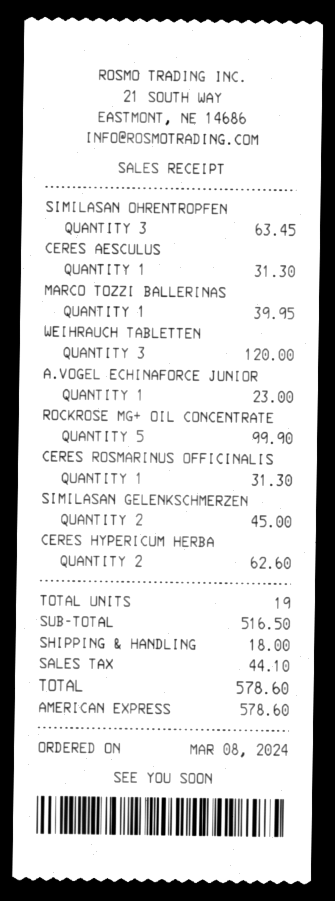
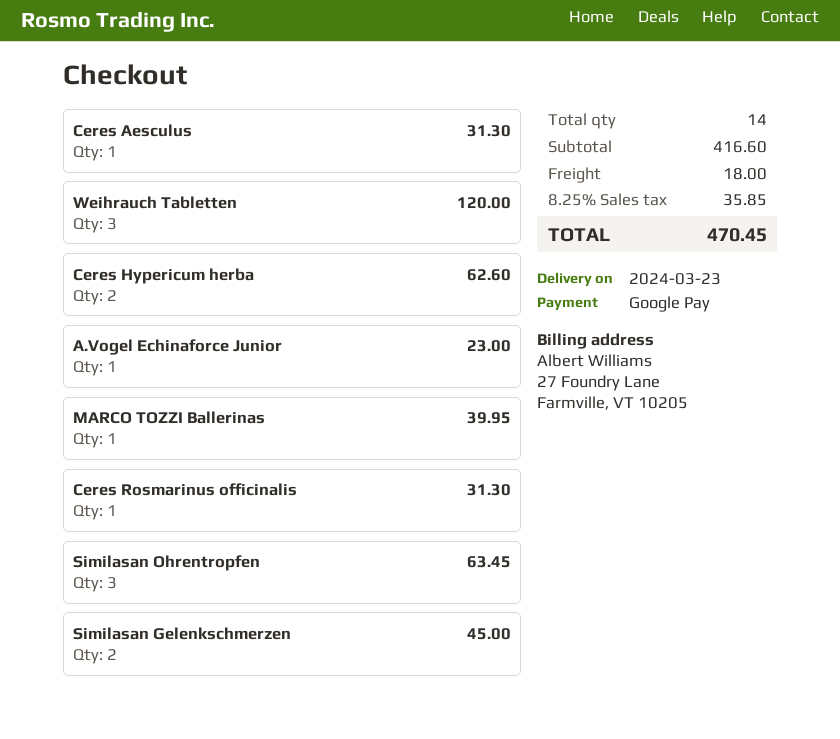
payment method: American Express -> Google Pay
ROCKROSE MG+ OIL CONCENTRATE: 5 for 99.90 -> none
total quantity: 19 -> 14
subtotal: 516.50 -> 416.60
tax: 44.10 -> 35.85
total: 578.60 -> 470.45

